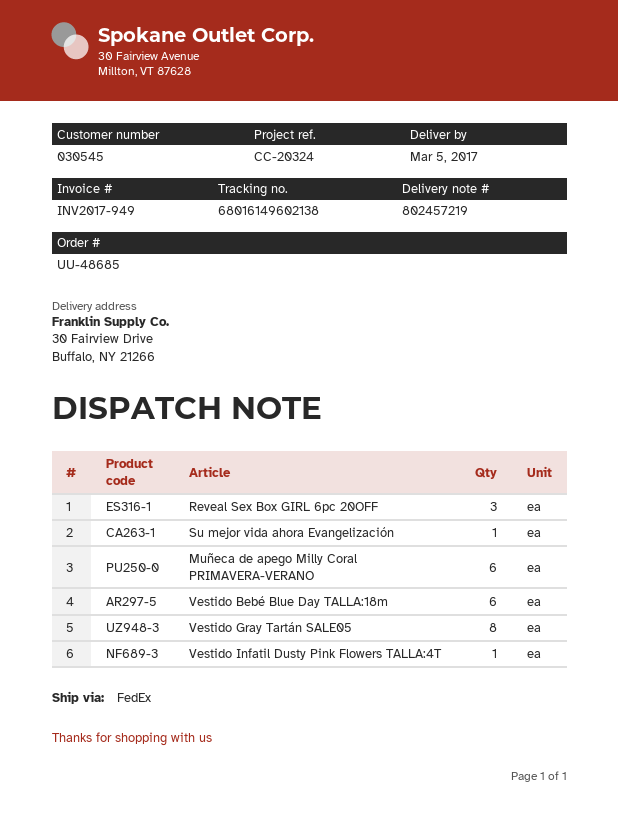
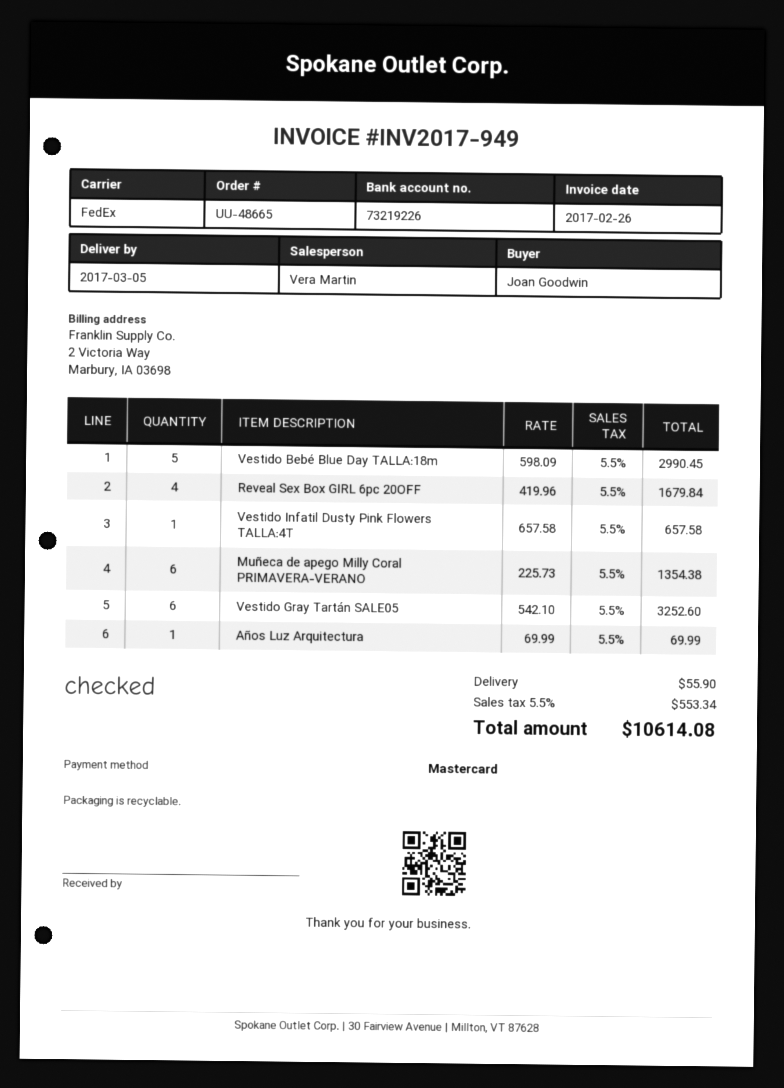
order number: UU-48685 -> UU-48665
Reveal Sex Box GIRL 6pc 20OFF: 3 -> 4
Su mejor vida ahora Evangelización: 1 -> none
Vestido Bebé Blue Day TALLA:18m: 6 -> 5
Vestido Gray Tartán SALE05: 8 -> 6
Años Luz Arquitectura: none -> 1

